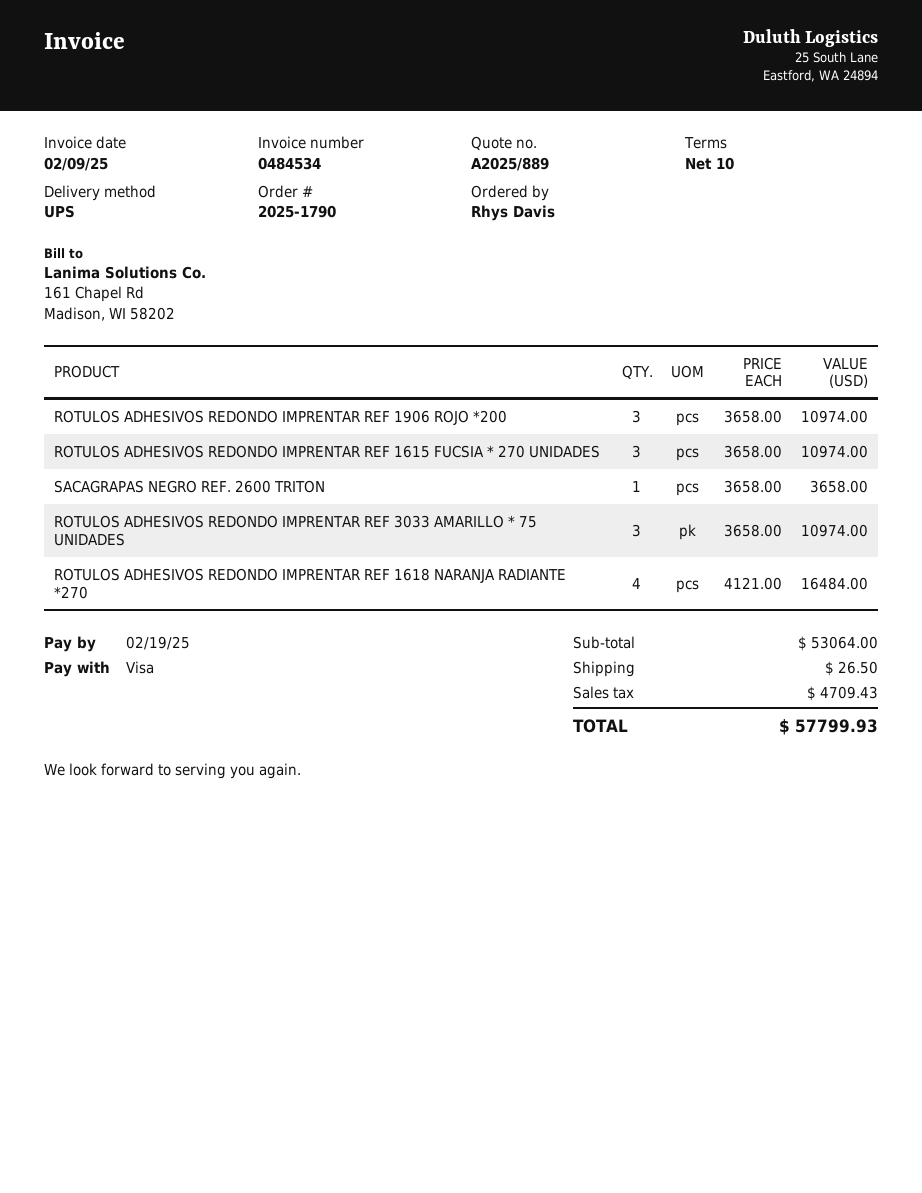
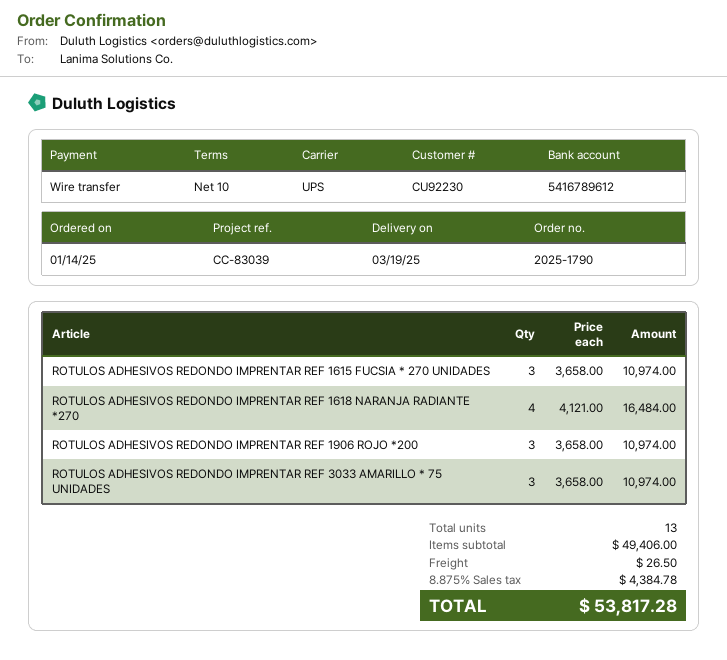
payment method: Visa -> bank transfer
SACAGRAPAS NEGRO REF. 2600 TRITON: 1 x 3658.00 = 3658.00 -> none
subtotal: 53064.00 -> 49406.00
tax: 4709.43 -> 4384.78
total: 57799.93 -> 53817.28

